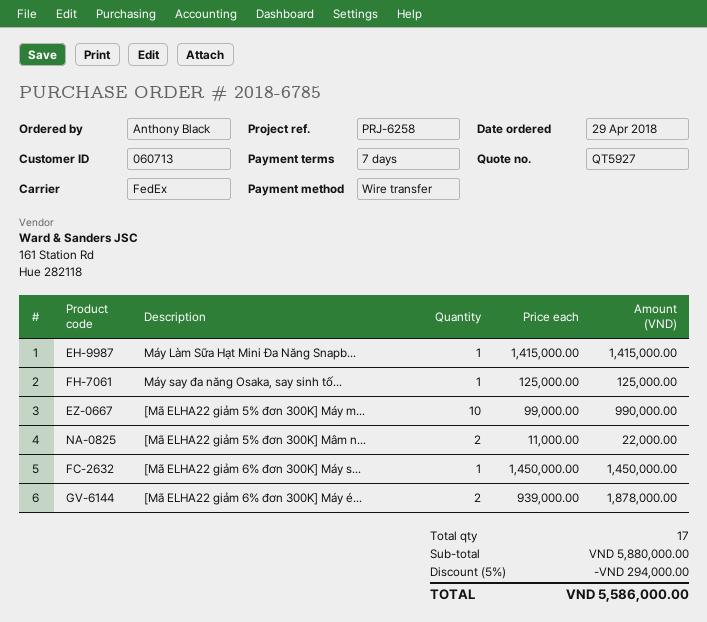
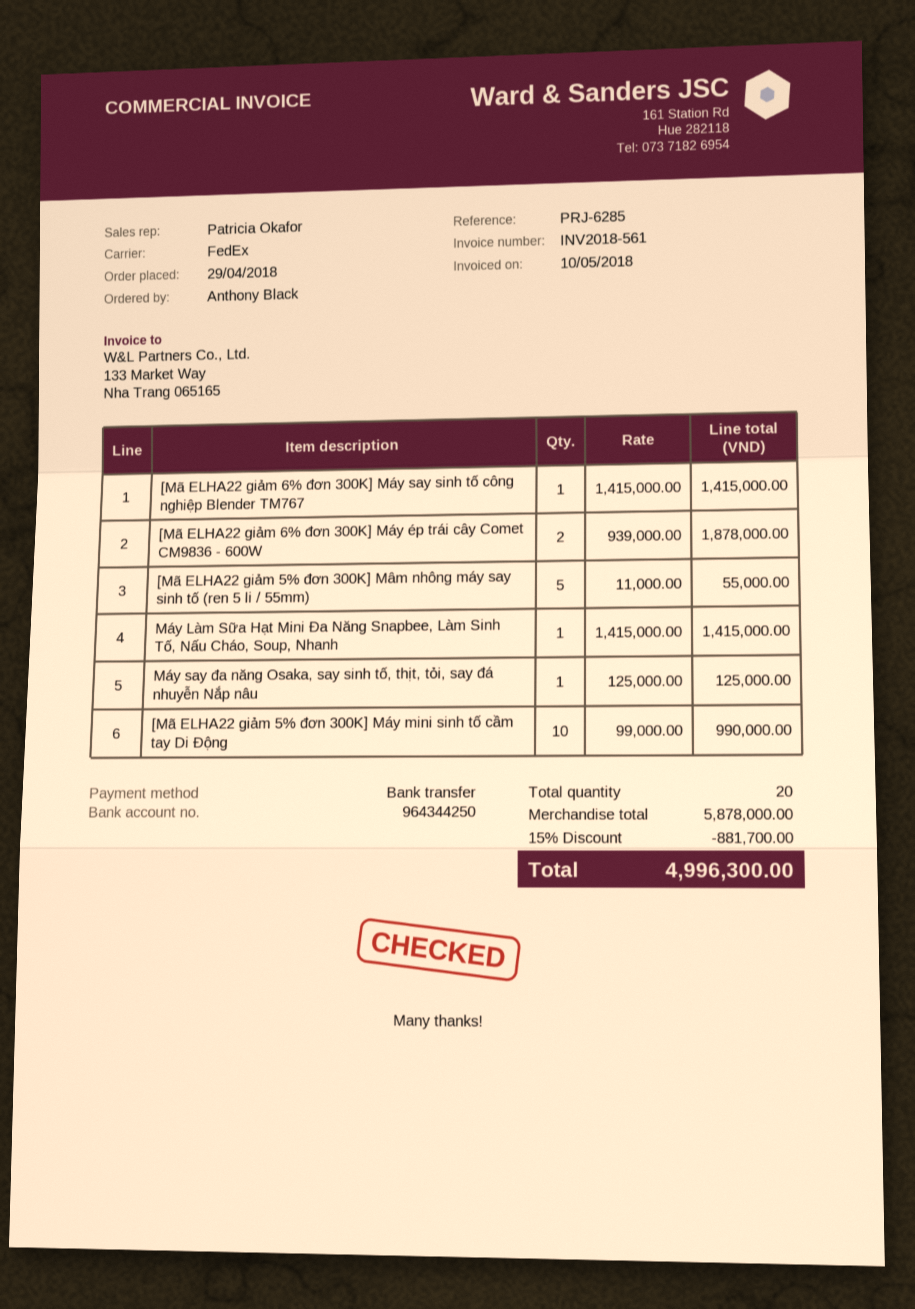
reference: PRJ-6258 -> PRJ-6285
[Mã ELHA22 giảm 5% đơn 300K] Mâm n...: 2 x 11000.00 = 22000.00 -> 5 x 11000.00 = 55000.00
[Mã ELHA22 giảm 6% đơn 300K] Máy s...: 1 x 1450000.00 = 1450000.00 -> 1 x 1415000.00 = 1415000.00
total quantity: 17 -> 20
subtotal: 5880000.00 -> 5878000.00
discount: 5% = 294000.00 -> 15% = 881700.00
total: 5586000.00 -> 4996300.00

